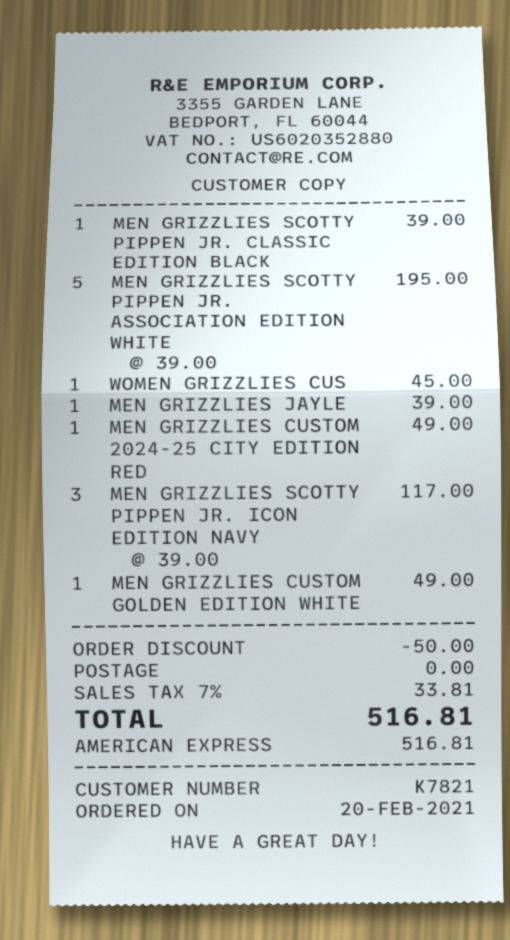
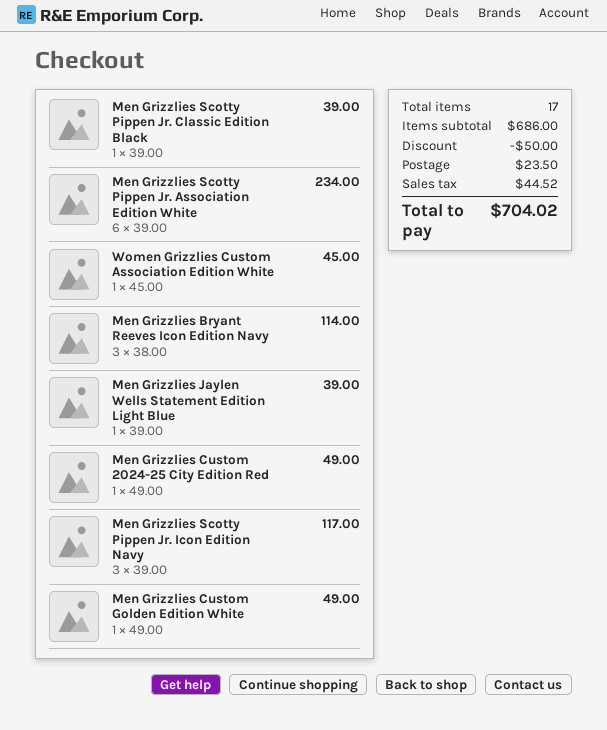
MEN GRIZZLIES SCOTTY PIPPEN JR. ASSOCIATION EDITION WHITE: 5 x 39.00 = 195.00 -> 6 x 39.00 = 234.00
Men Grizzlies Bryant Reeves Icon Edition Navy: none -> 3 x 38.00 = 114.00
shipping: 0.00 -> 23.50
tax: 33.81 -> 44.52
total: 516.81 -> 704.02

